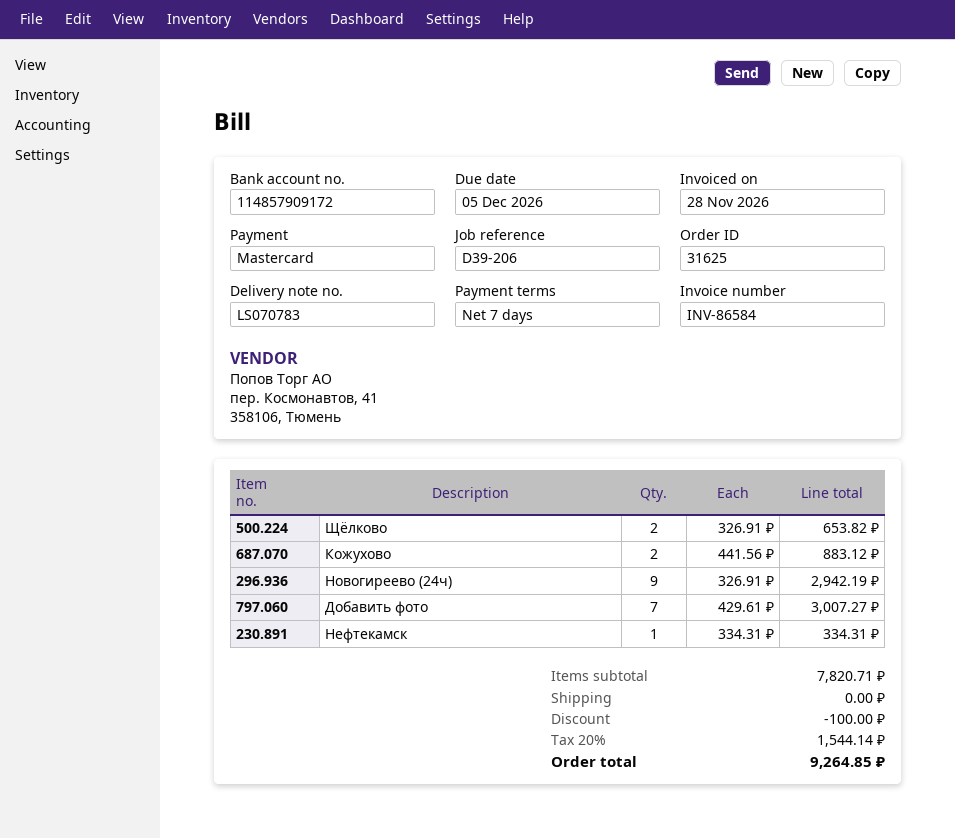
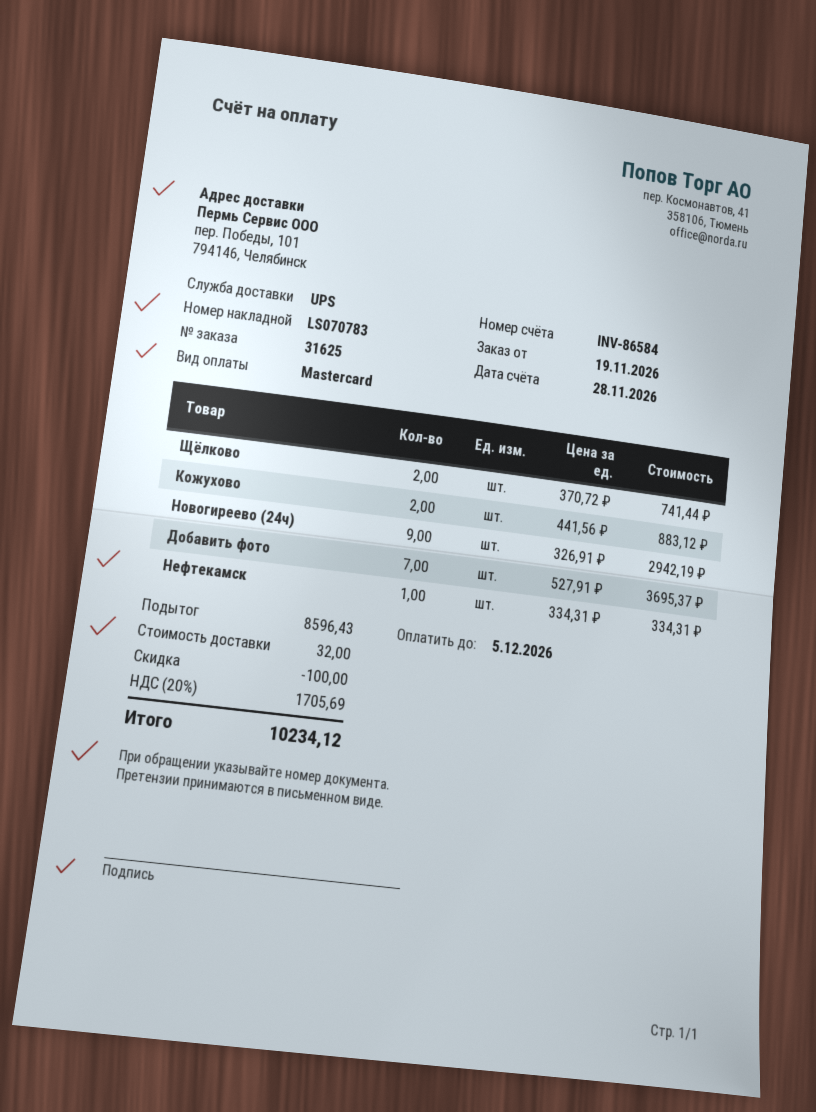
Щёлково: 2 x 326.91 = 653.82 -> 2 x 370.72 = 741.44
Добавить фото: 7 x 429.61 = 3007.27 -> 7 x 527.91 = 3695.37
subtotal: 7820.71 -> 8596.43
shipping: 0.00 -> 32.00
tax: 20% = 1544.14 -> 20% = 1705.69
total: 9264.85 -> 10234.12

